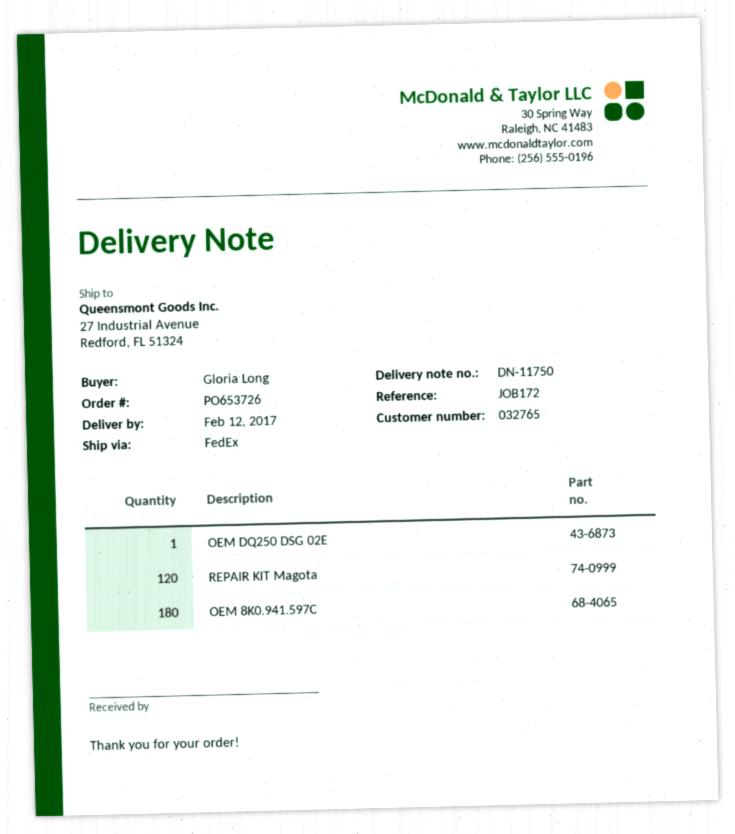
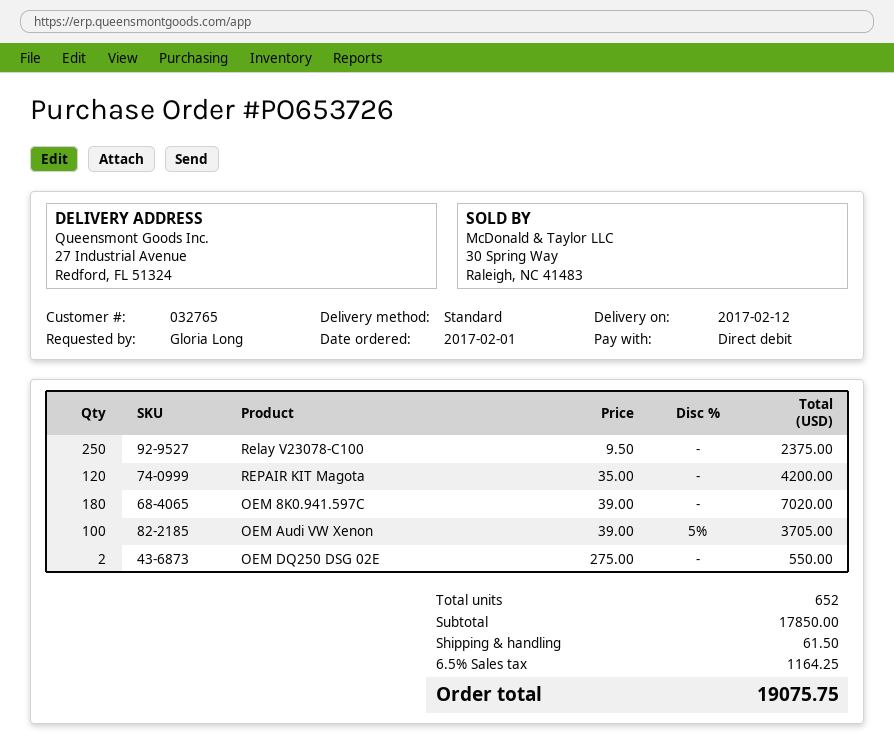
shipping method: FedEx -> standard
OEM DQ250 DSG 02E: 1 -> 2
Relay V23078-C100: none -> 250
OEM Audi VW Xenon: none -> 100

